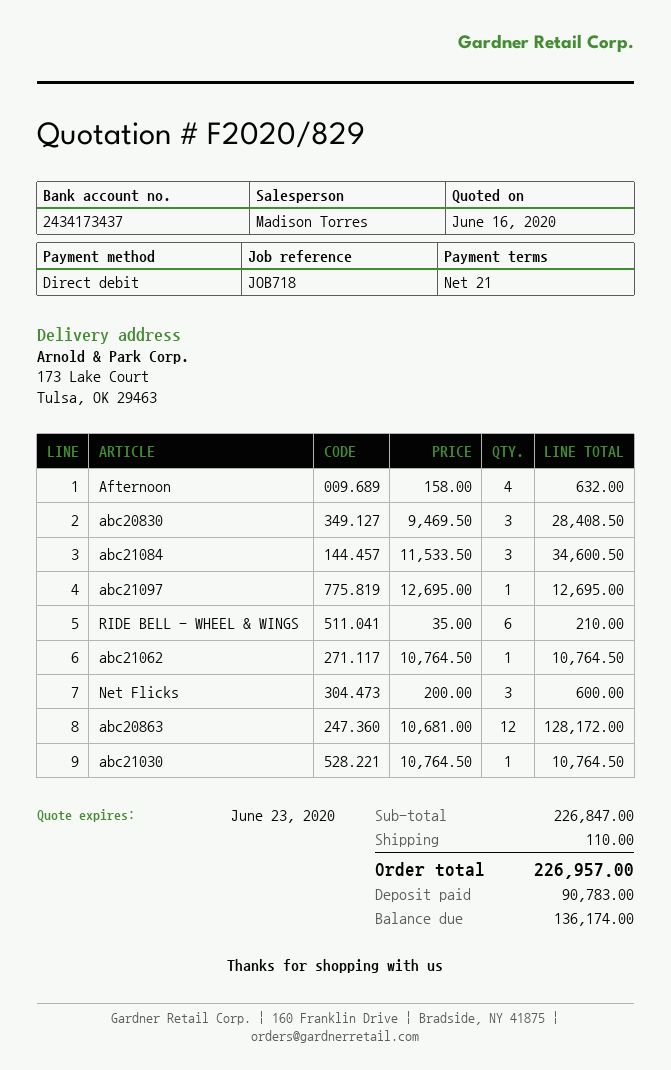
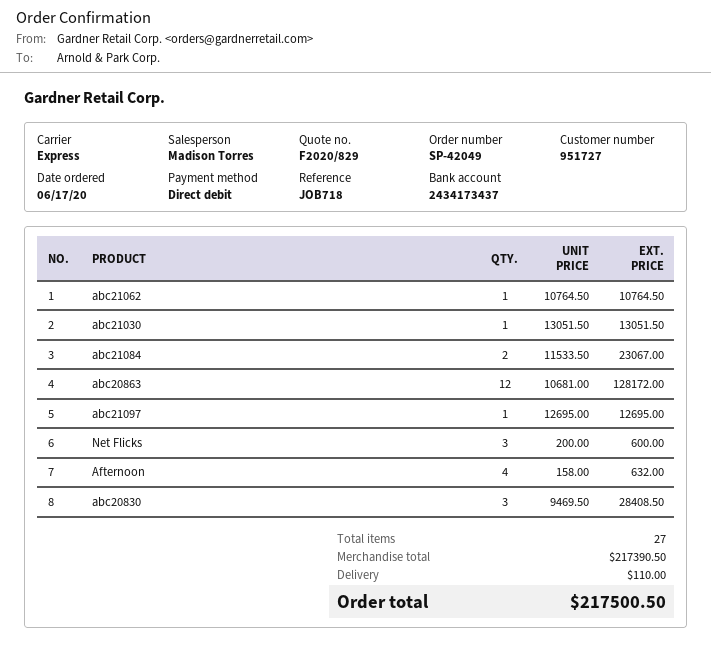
abc21084: 3 x 11533.50 = 34600.50 -> 2 x 11533.50 = 23067.00
RIDE BELL - WHEEL & WINGS: 6 x 35.00 = 210.00 -> none
abc21030: 1 x 10764.50 = 10764.50 -> 1 x 13051.50 = 13051.50
subtotal: 226847.00 -> 217390.50
total: 226957.00 -> 217500.50

